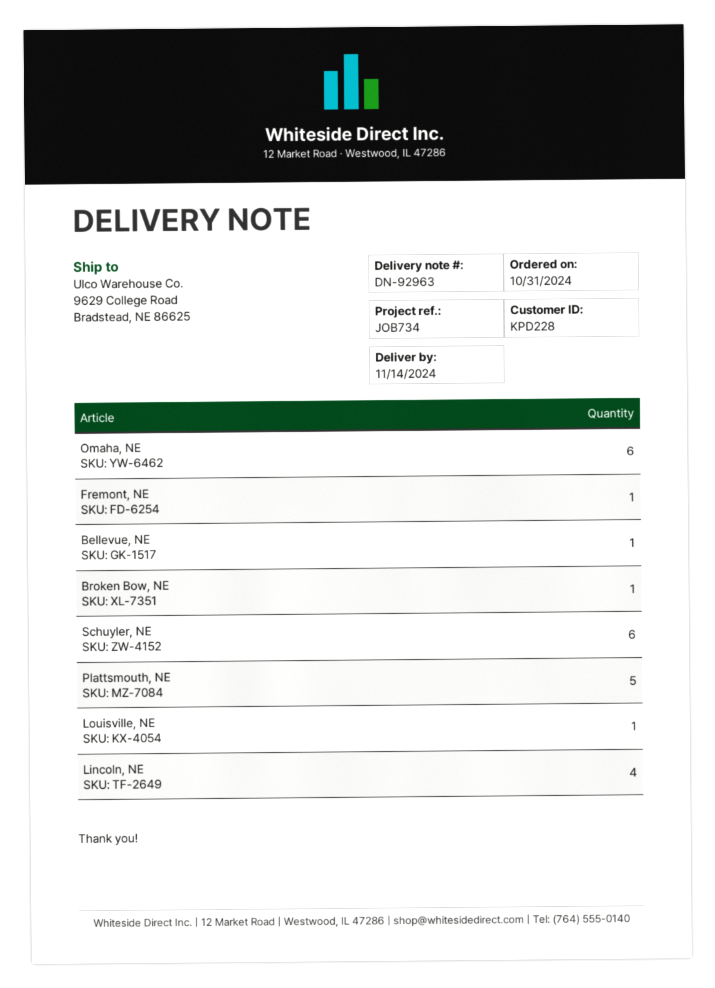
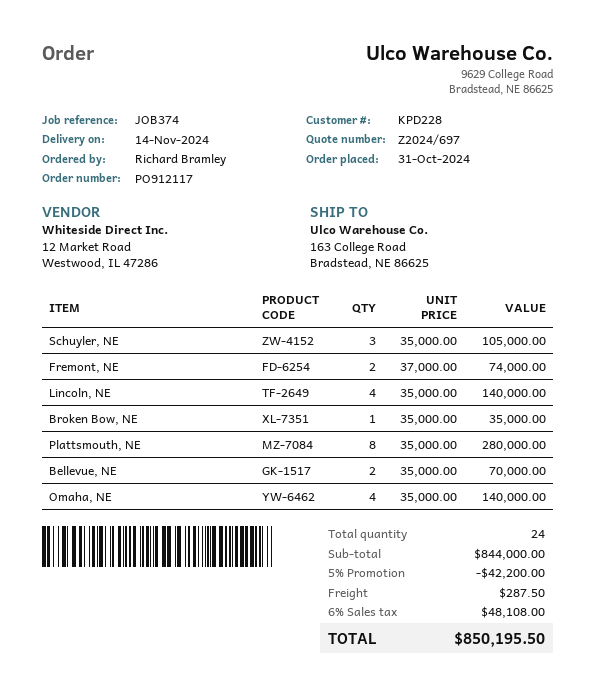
reference: JOB734 -> JOB374
ship to: 9629 College Road, Bradstead, NE 86625 -> 163 College Road, Bradstead, NE 86625
Omaha, NE: 6 -> 4
Fremont, NE: 1 -> 2
Bellevue, NE: 1 -> 2
Schuyler, NE: 6 -> 3
Plattsmouth, NE: 5 -> 8
Louisville, NE: 1 -> none

